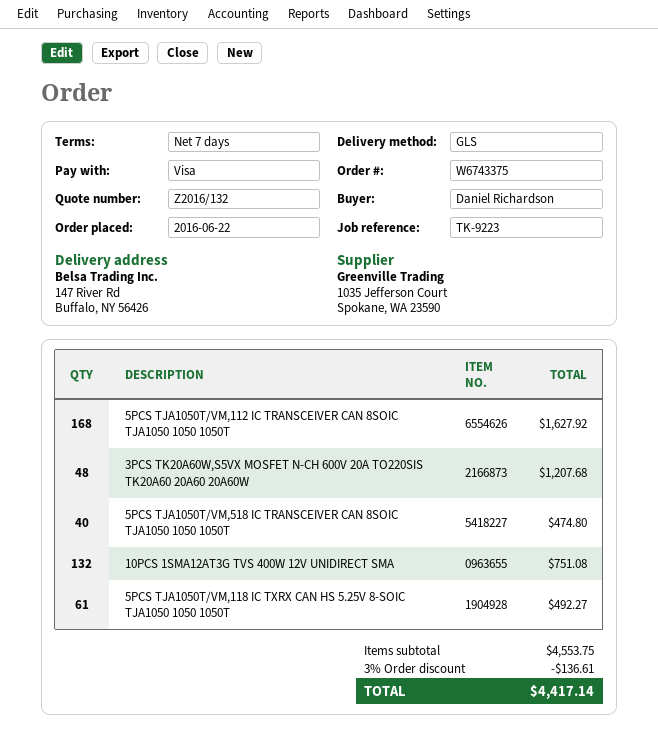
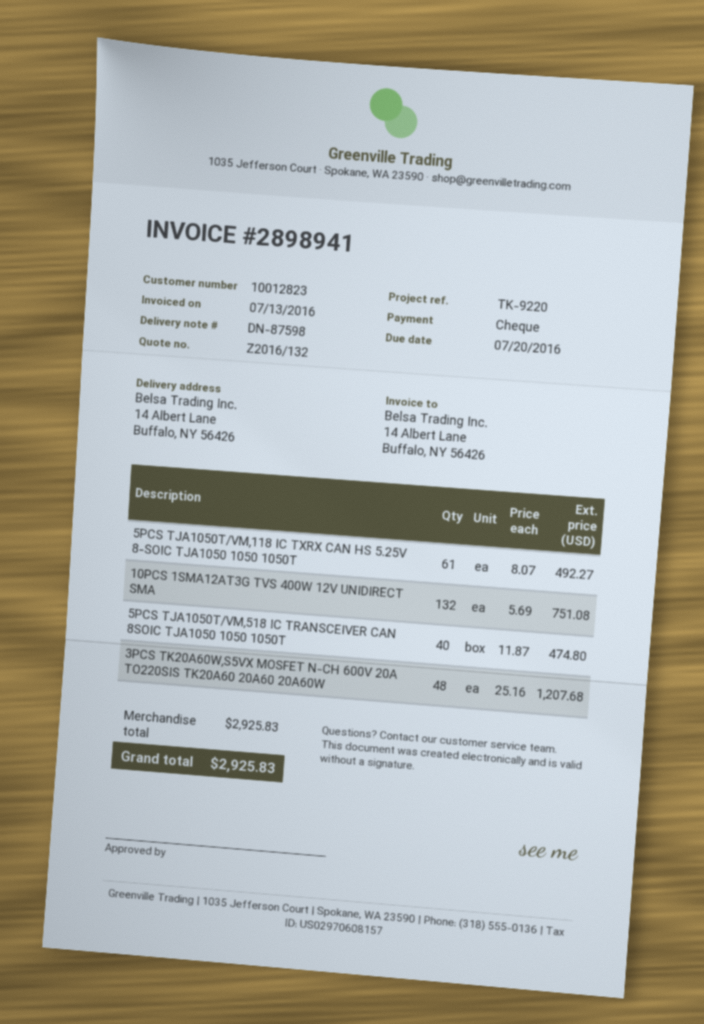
reference: TK-9223 -> TK-9220
payment method: Visa -> cheque
ship to: 147 River Rd, Buffalo, NY 56426 -> 14 Albert Lane, Buffalo, NY 56426
5PCS TJA1050T/VM,112 IC TRANSCEIVER CAN 8SOIC TJA1050 1050 1050T: 168 for 1627.92 -> none
subtotal: 4553.75 -> 2925.83
discount: 3% = 136.61 -> none
total: 4417.14 -> 2925.83

